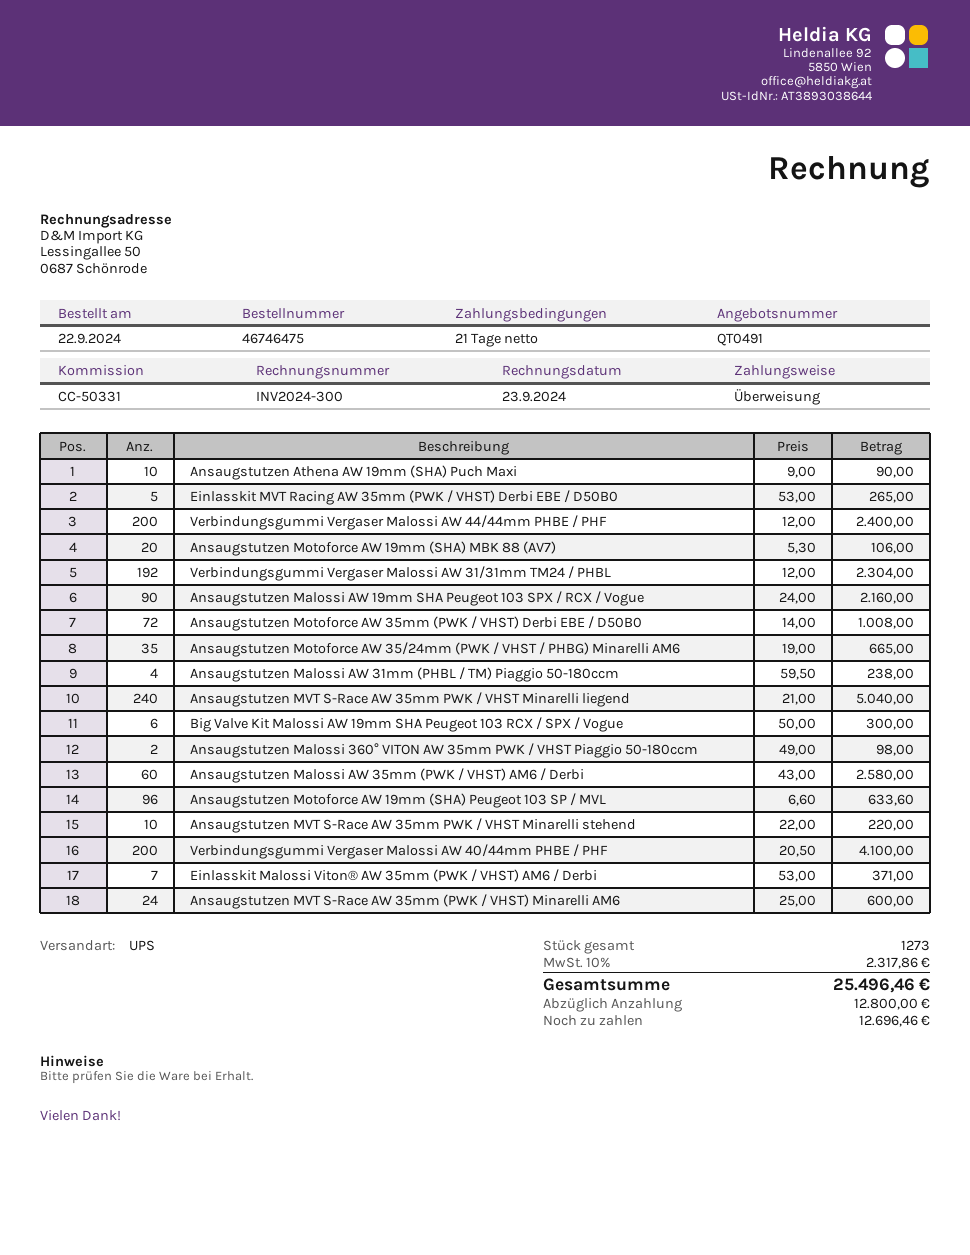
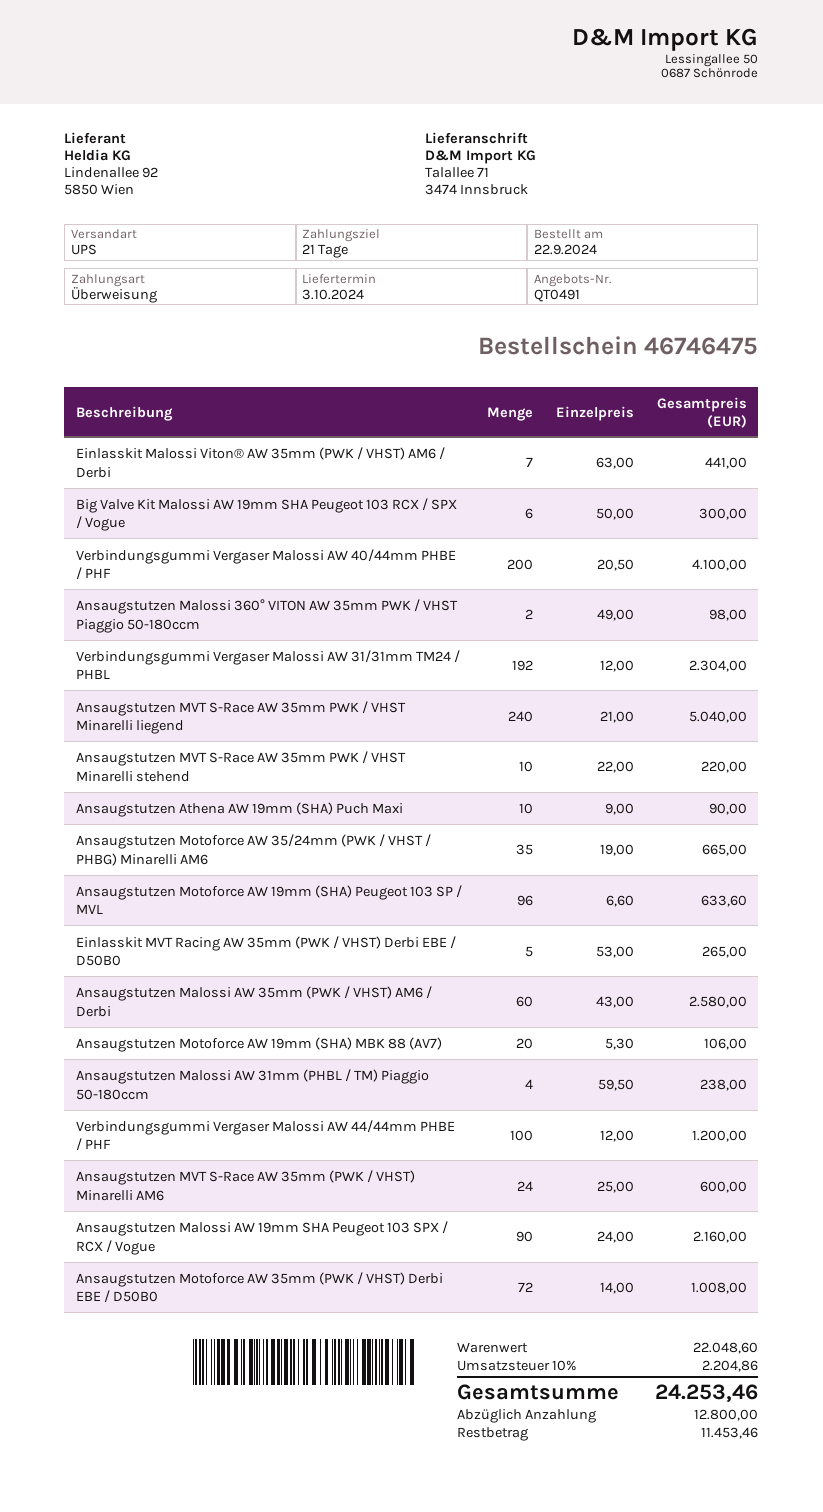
Verbindungsgummi Vergaser Malossi AW 44/44mm PHBE / PHF: 200 x 12.00 = 2400.00 -> 100 x 12.00 = 1200.00
Einlasskit Malossi Viton® AW 35mm (PWK / VHST) AM6 / Derbi: 7 x 53.00 = 371.00 -> 7 x 63.00 = 441.00
tax: 10% = 2317.86 -> 10% = 2204.86
total: 25496.46 -> 24253.46
balance: 12696.46 -> 11453.46

